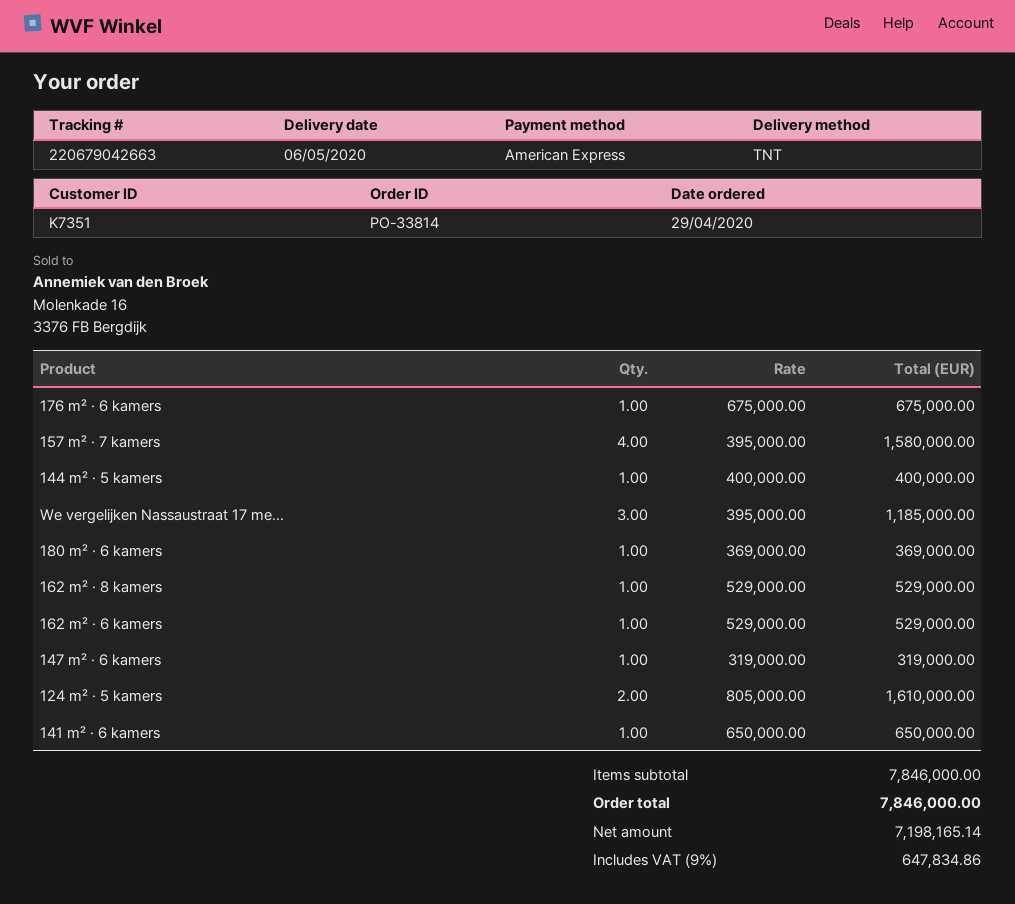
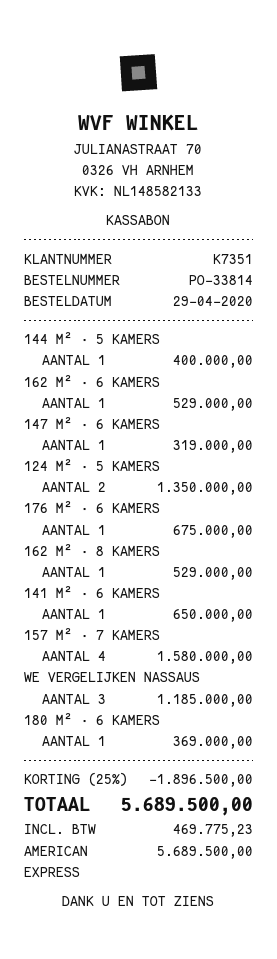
124 m² · 5 kamers: 2 for 1610000.00 -> 2 for 1350000.00
discount: none -> 25% = 1896500.00
tax: 647834.86 -> 469775.23
total: 7846000.00 -> 5689500.00

